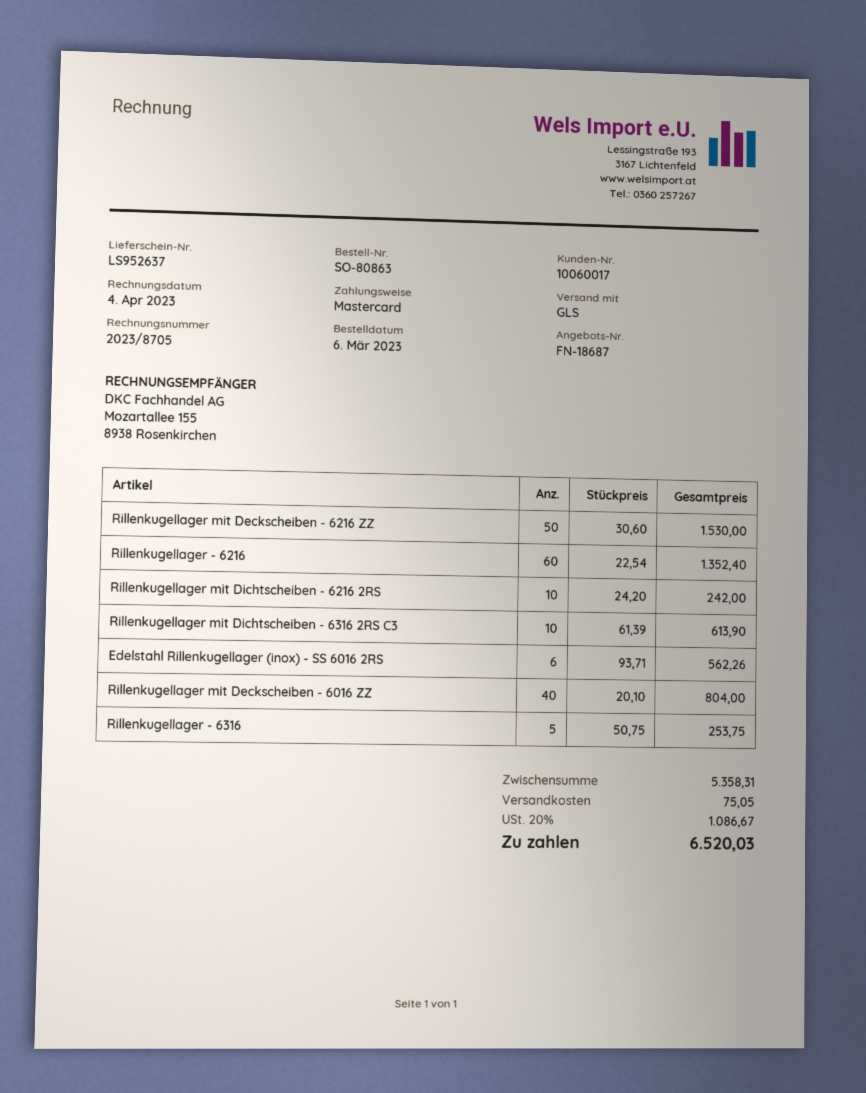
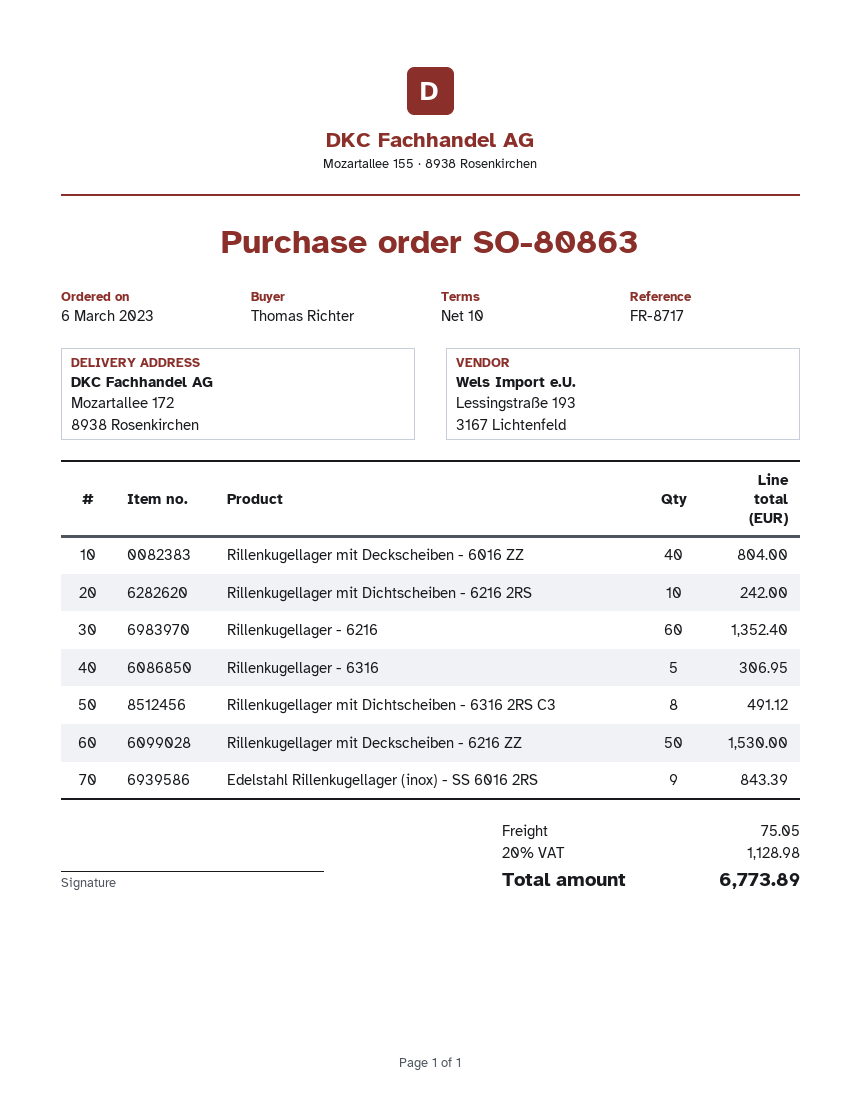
Rillenkugellager mit Dichtscheiben - 6316 2RS C3: 10 for 613.90 -> 8 for 491.12
Edelstahl Rillenkugellager (inox) - SS 6016 2RS: 6 for 562.26 -> 9 for 843.39
Rillenkugellager - 6316: 5 for 253.75 -> 5 for 306.95
tax: 20% = 1086.67 -> 20% = 1128.98
total: 6520.03 -> 6773.89

